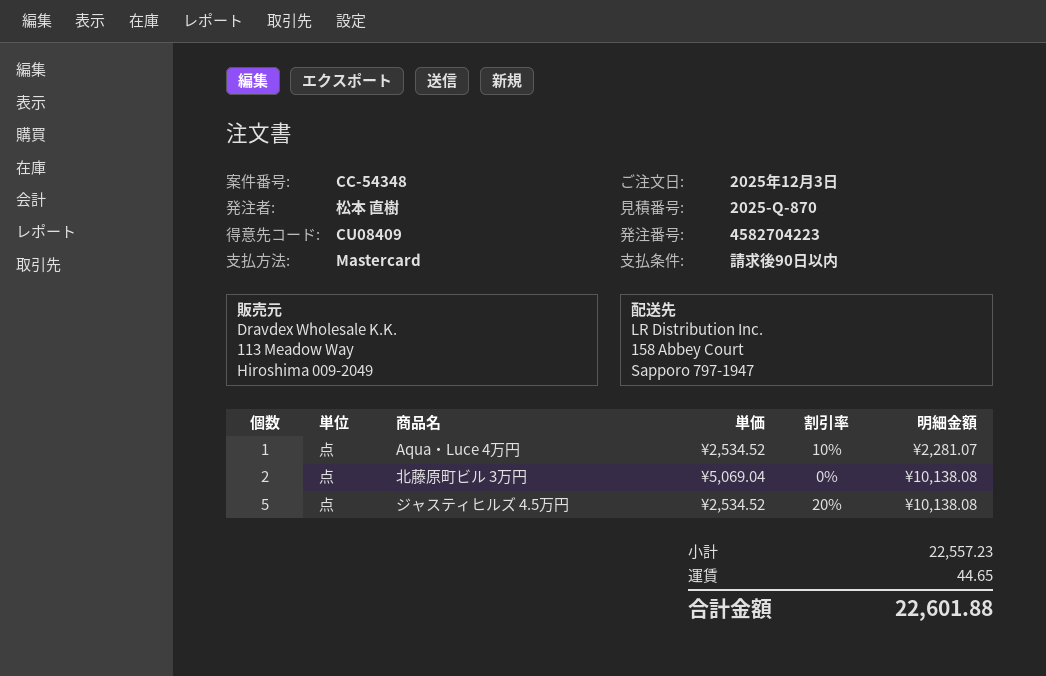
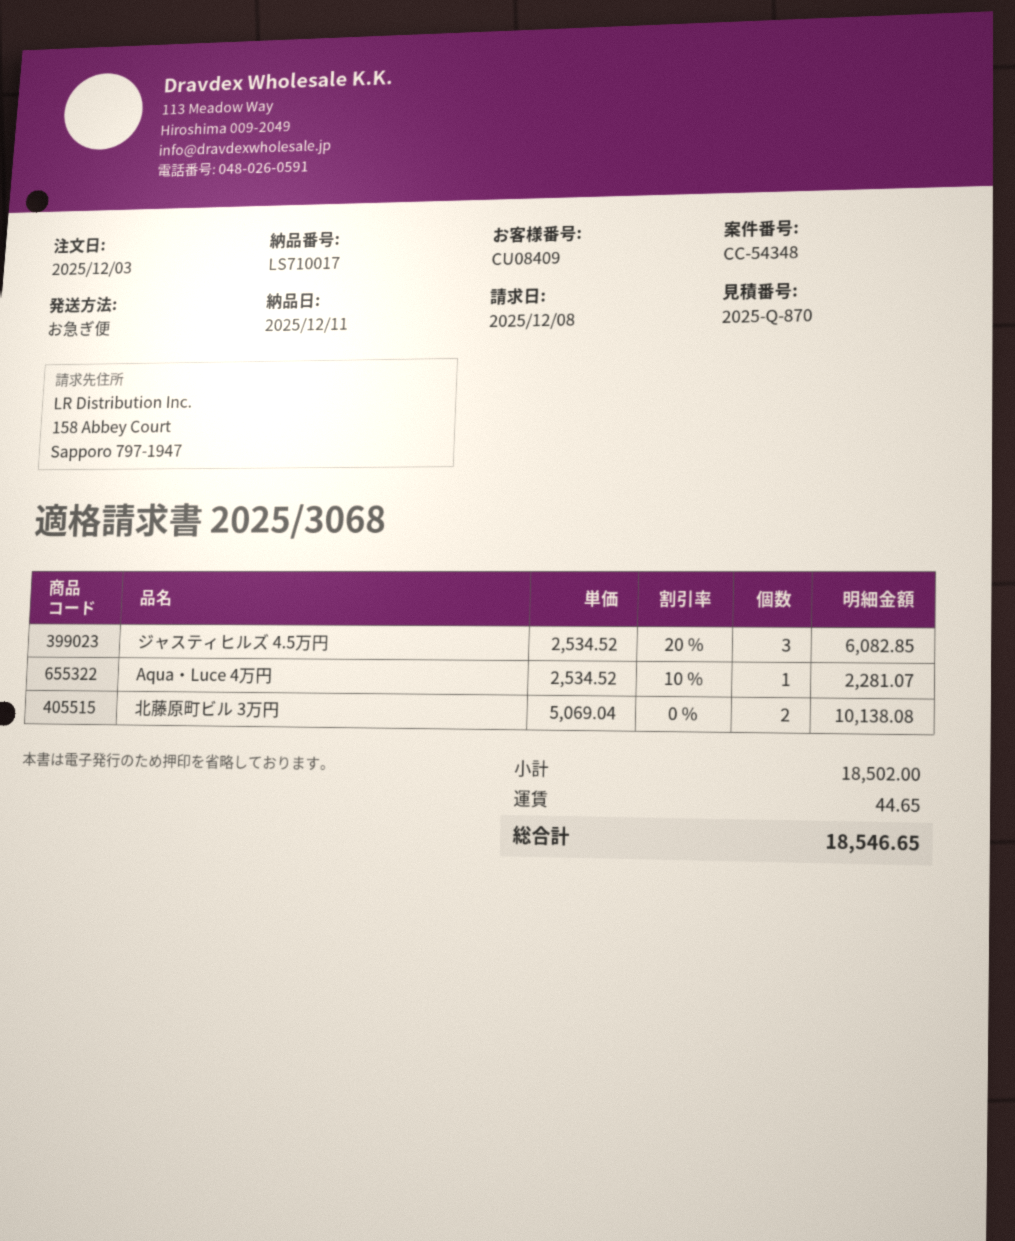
ジャスティヒルズ 4.5万円: 5 x 2534.52 - 20% = 10138.08 -> 3 x 2534.52 - 20% = 6082.85
subtotal: 22557.23 -> 18502.00
total: 22601.88 -> 18546.65

